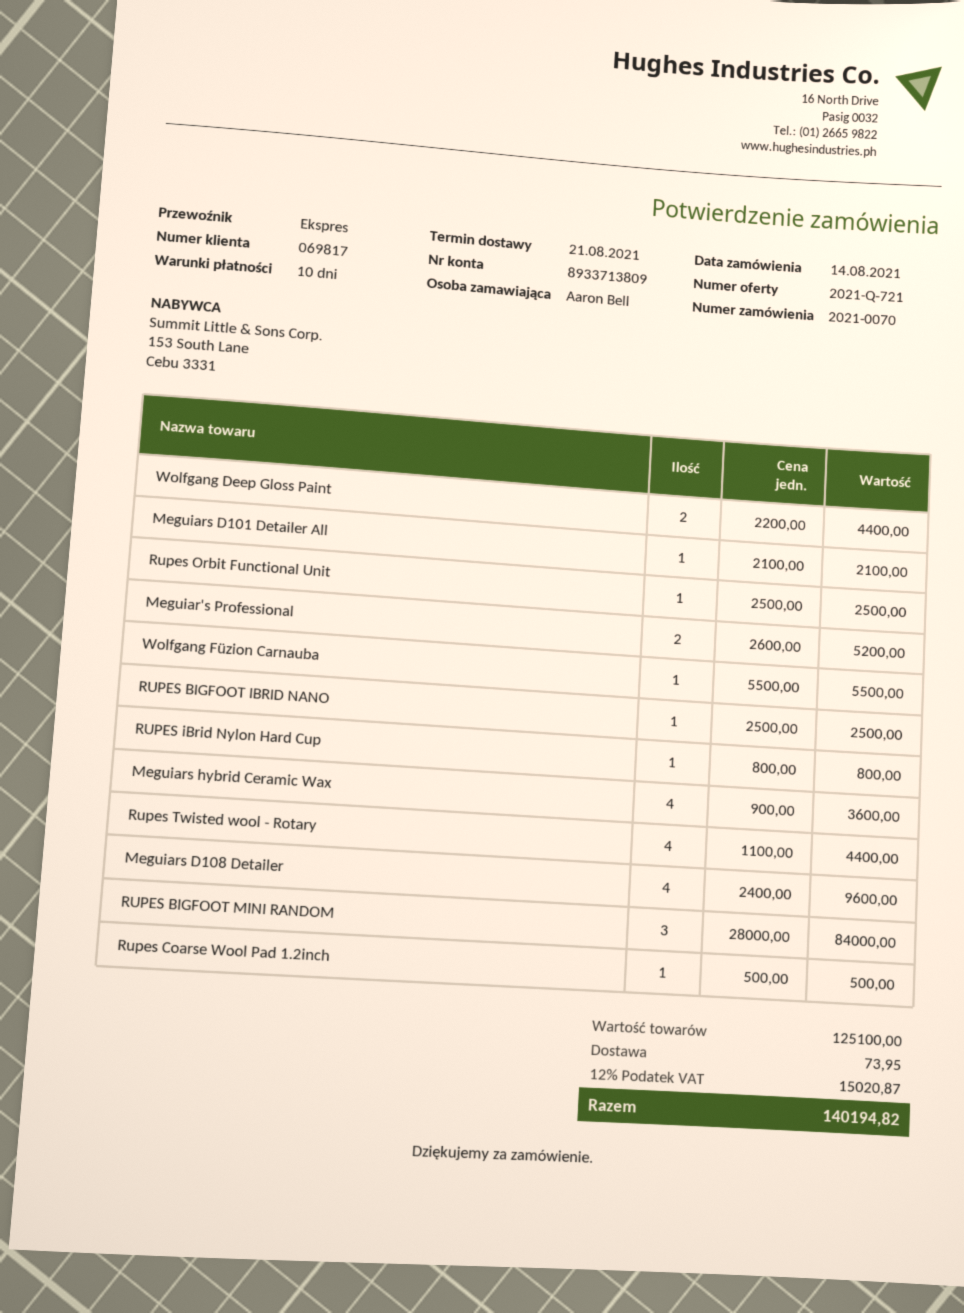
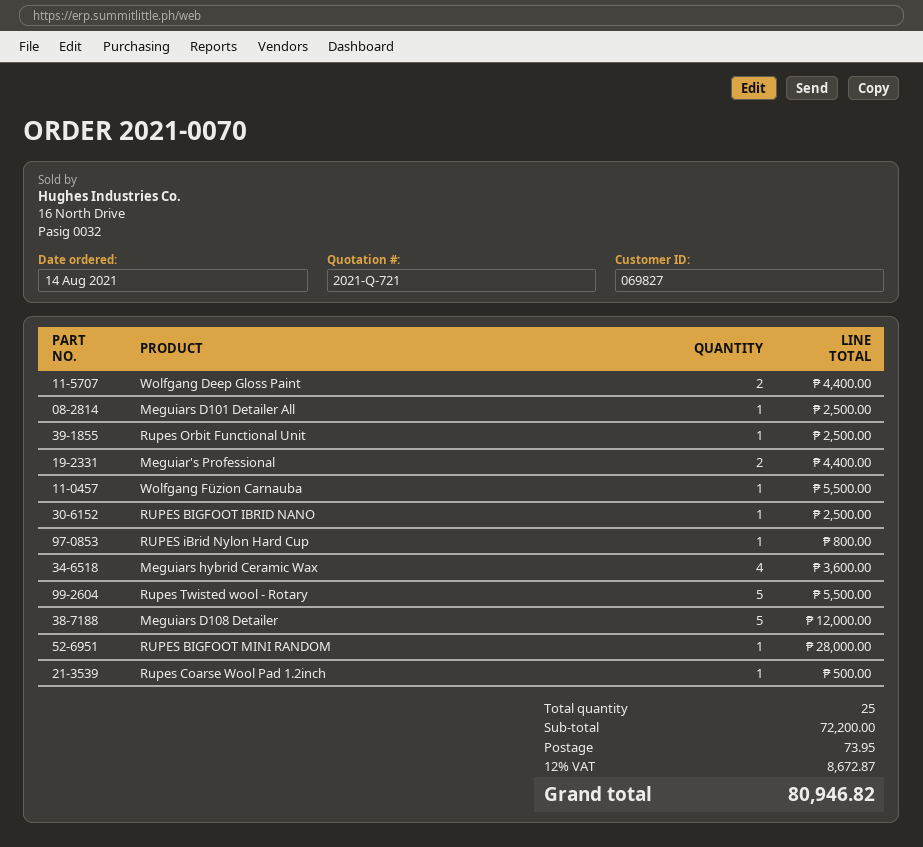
customer number: 069817 -> 069827
Meguiars D101 Detailer All: 1 for 2100.00 -> 1 for 2500.00
Meguiar's Professional: 2 for 5200.00 -> 2 for 4400.00
Rupes Twisted wool - Rotary: 4 for 4400.00 -> 5 for 5500.00
Meguiars D108 Detailer: 4 for 9600.00 -> 5 for 12000.00
RUPES BIGFOOT MINI RANDOM: 3 for 84000.00 -> 1 for 28000.00
subtotal: 125100.00 -> 72200.00
tax: 12% = 15020.87 -> 12% = 8672.87
total: 140194.82 -> 80946.82

